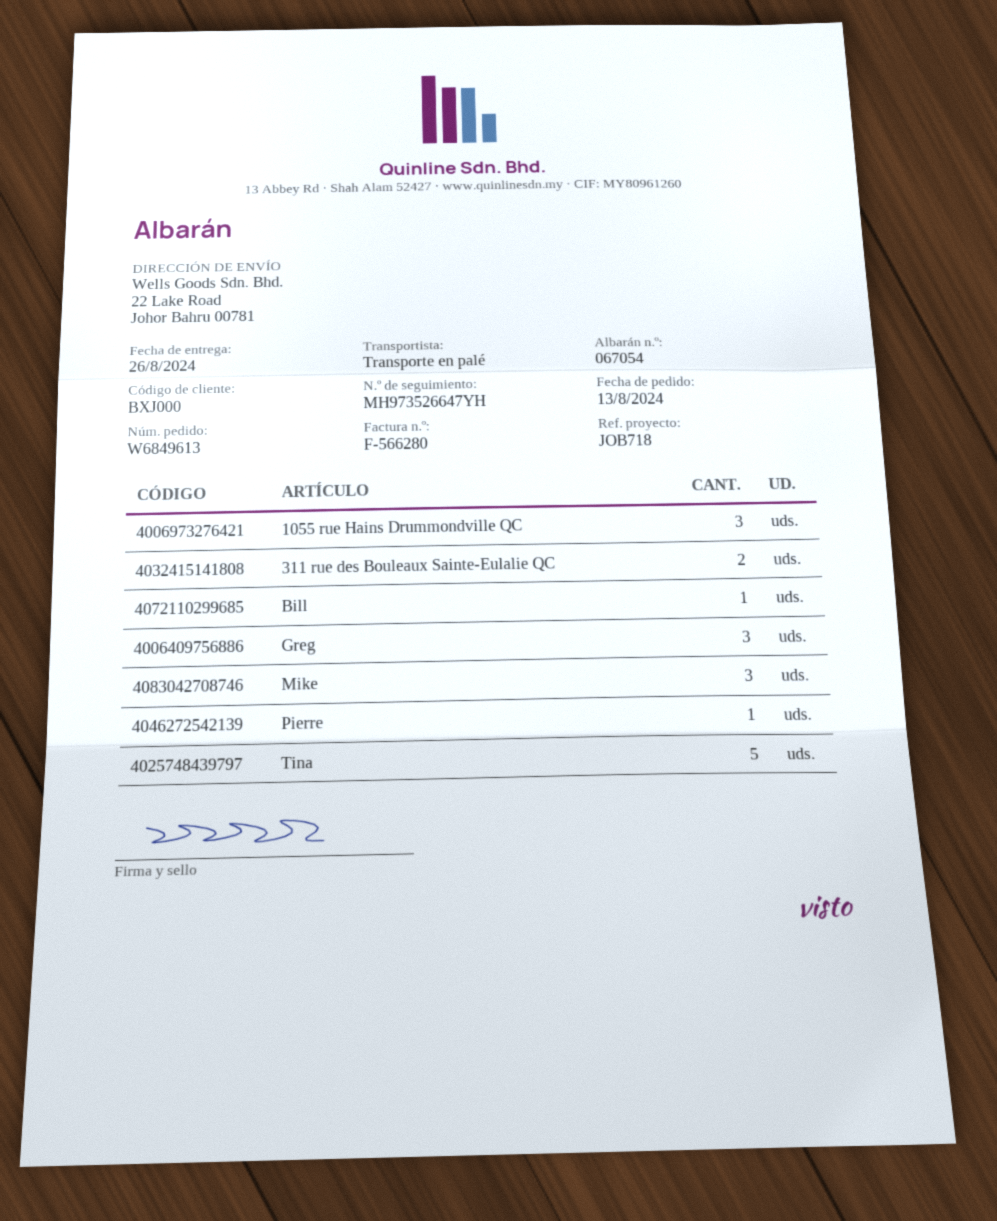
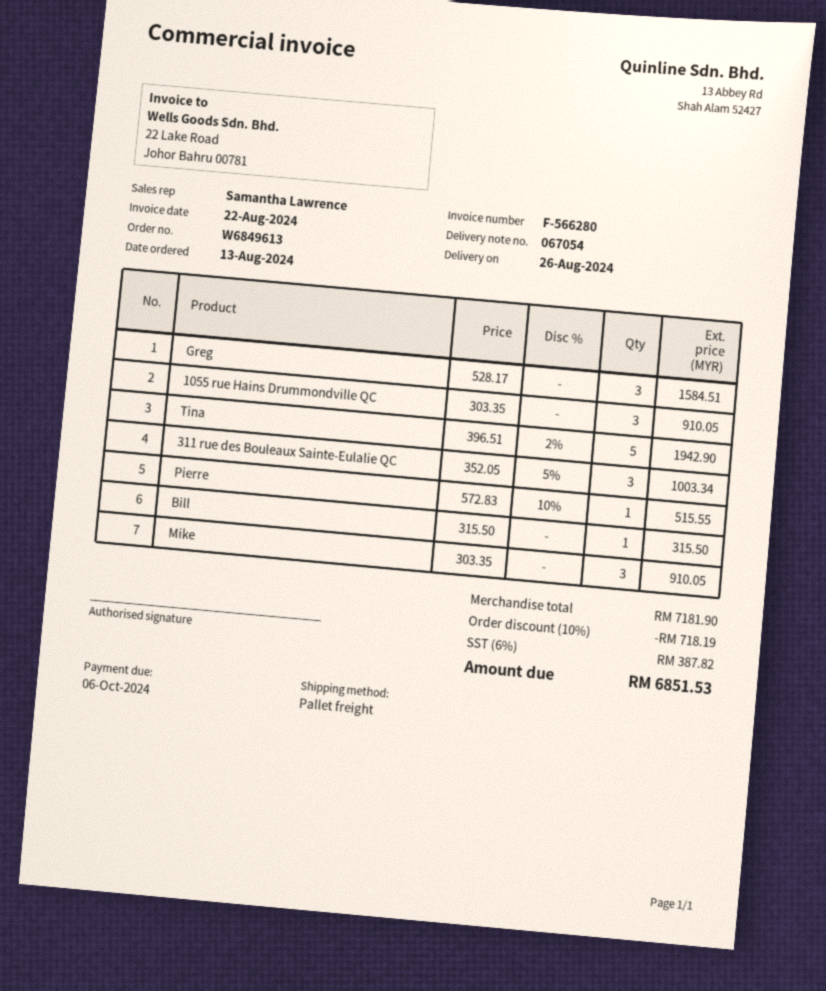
311 rue des Bouleaux Sainte-Eulalie QC: 2 -> 3

